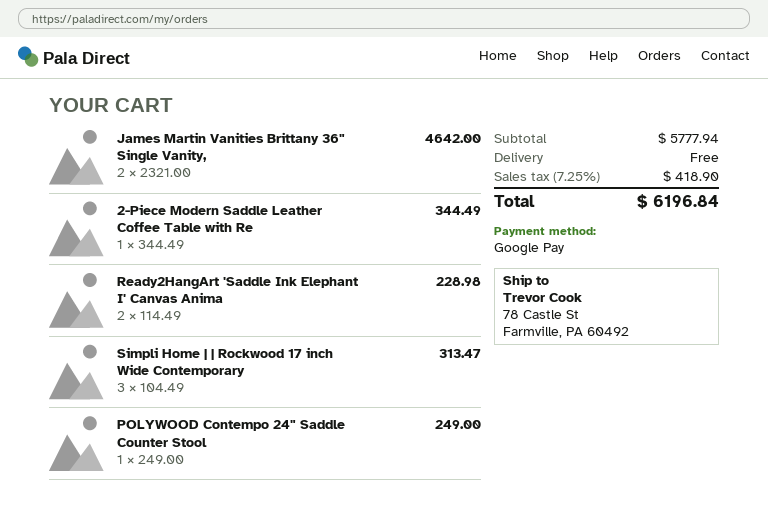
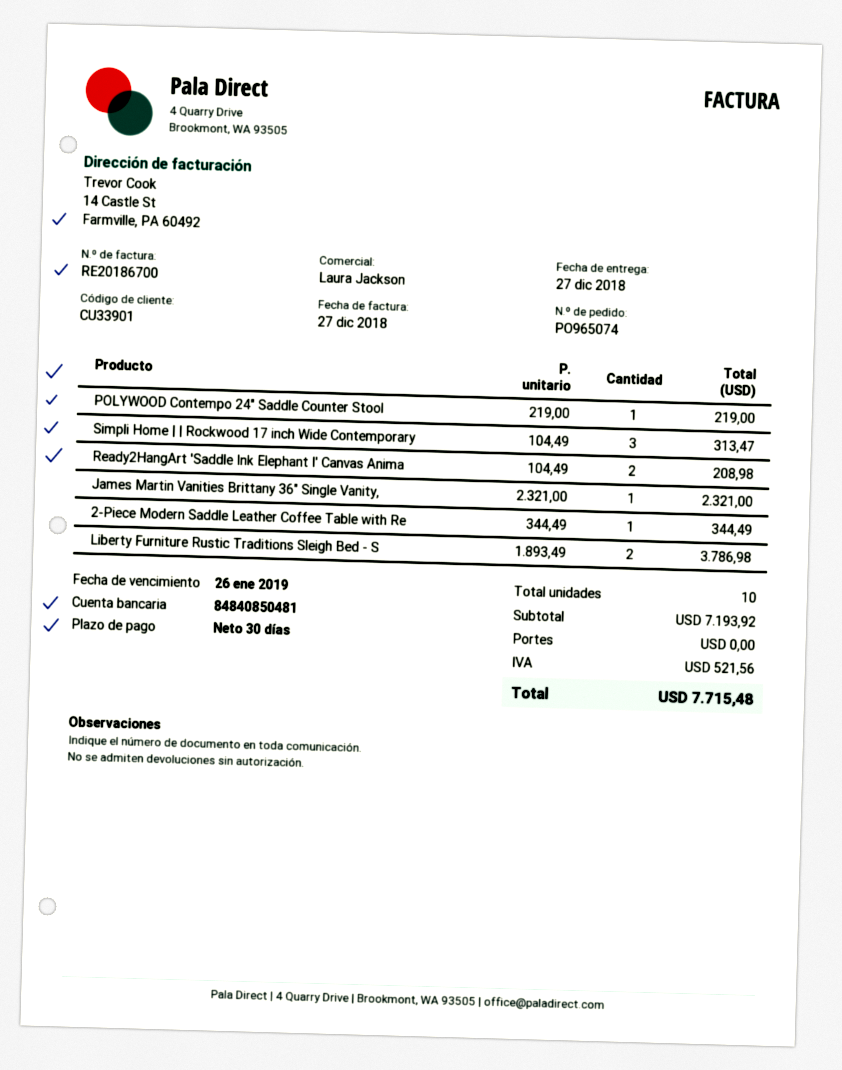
James Martin Vanities Brittany 36" Single Vanity,: 2 x 2321.00 = 4642.00 -> 1 x 2321.00 = 2321.00
Ready2HangArt 'Saddle Ink Elephant I' Canvas Anima: 2 x 114.49 = 228.98 -> 2 x 104.49 = 208.98
POLYWOOD Contempo 24" Saddle Counter Stool: 1 x 249.00 = 249.00 -> 1 x 219.00 = 219.00
Liberty Furniture Rustic Traditions Sleigh Bed - S: none -> 2 x 1893.49 = 3786.98
subtotal: 5777.94 -> 7193.92
tax: 418.90 -> 521.56
total: 6196.84 -> 7715.48

